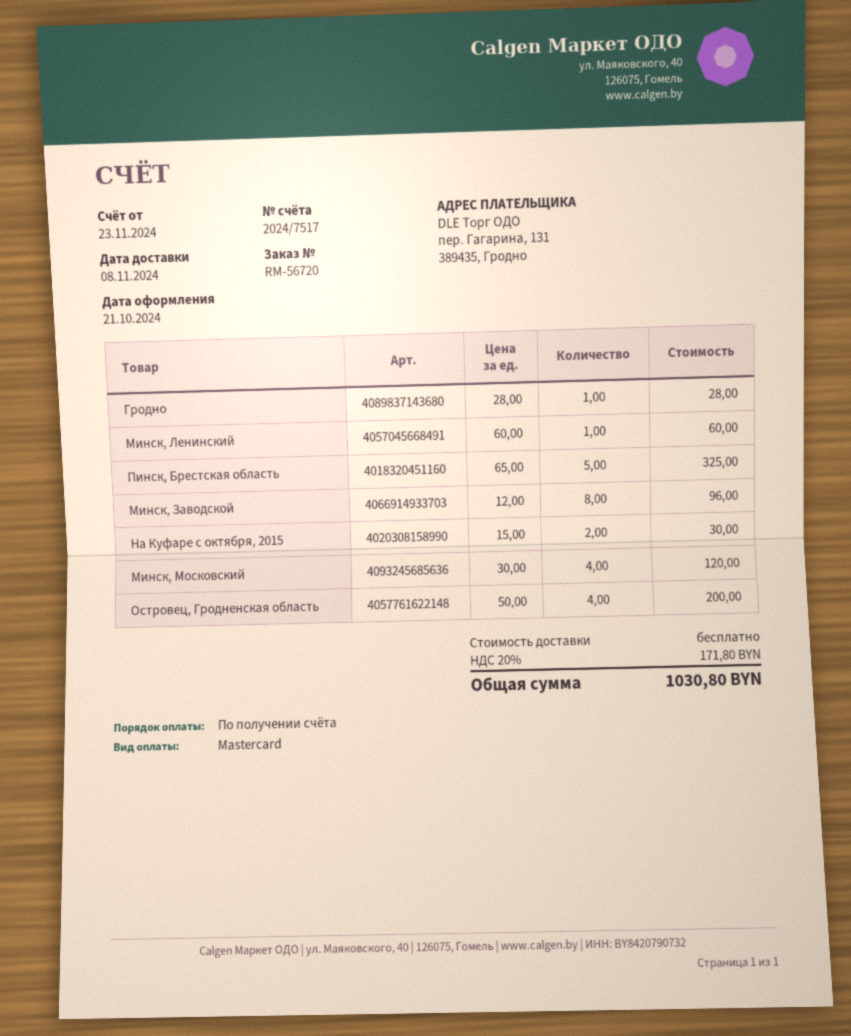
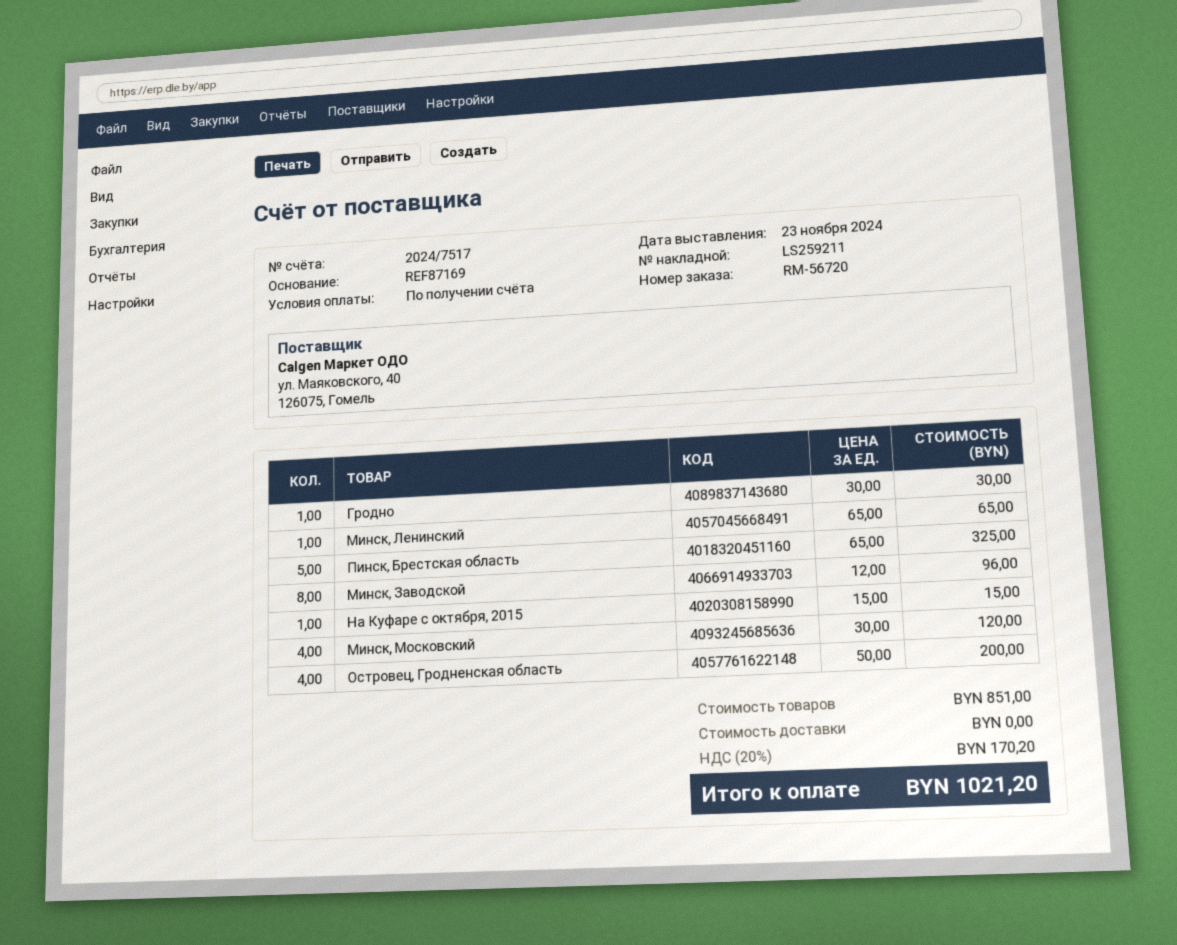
Гродно: 1 x 28.00 = 28.00 -> 1 x 30.00 = 30.00
Минск, Ленинский: 1 x 60.00 = 60.00 -> 1 x 65.00 = 65.00
На Куфаре с октября, 2015: 2 x 15.00 = 30.00 -> 1 x 15.00 = 15.00
tax: 20% = 171.80 -> 20% = 170.20
total: 1030.80 -> 1021.20

